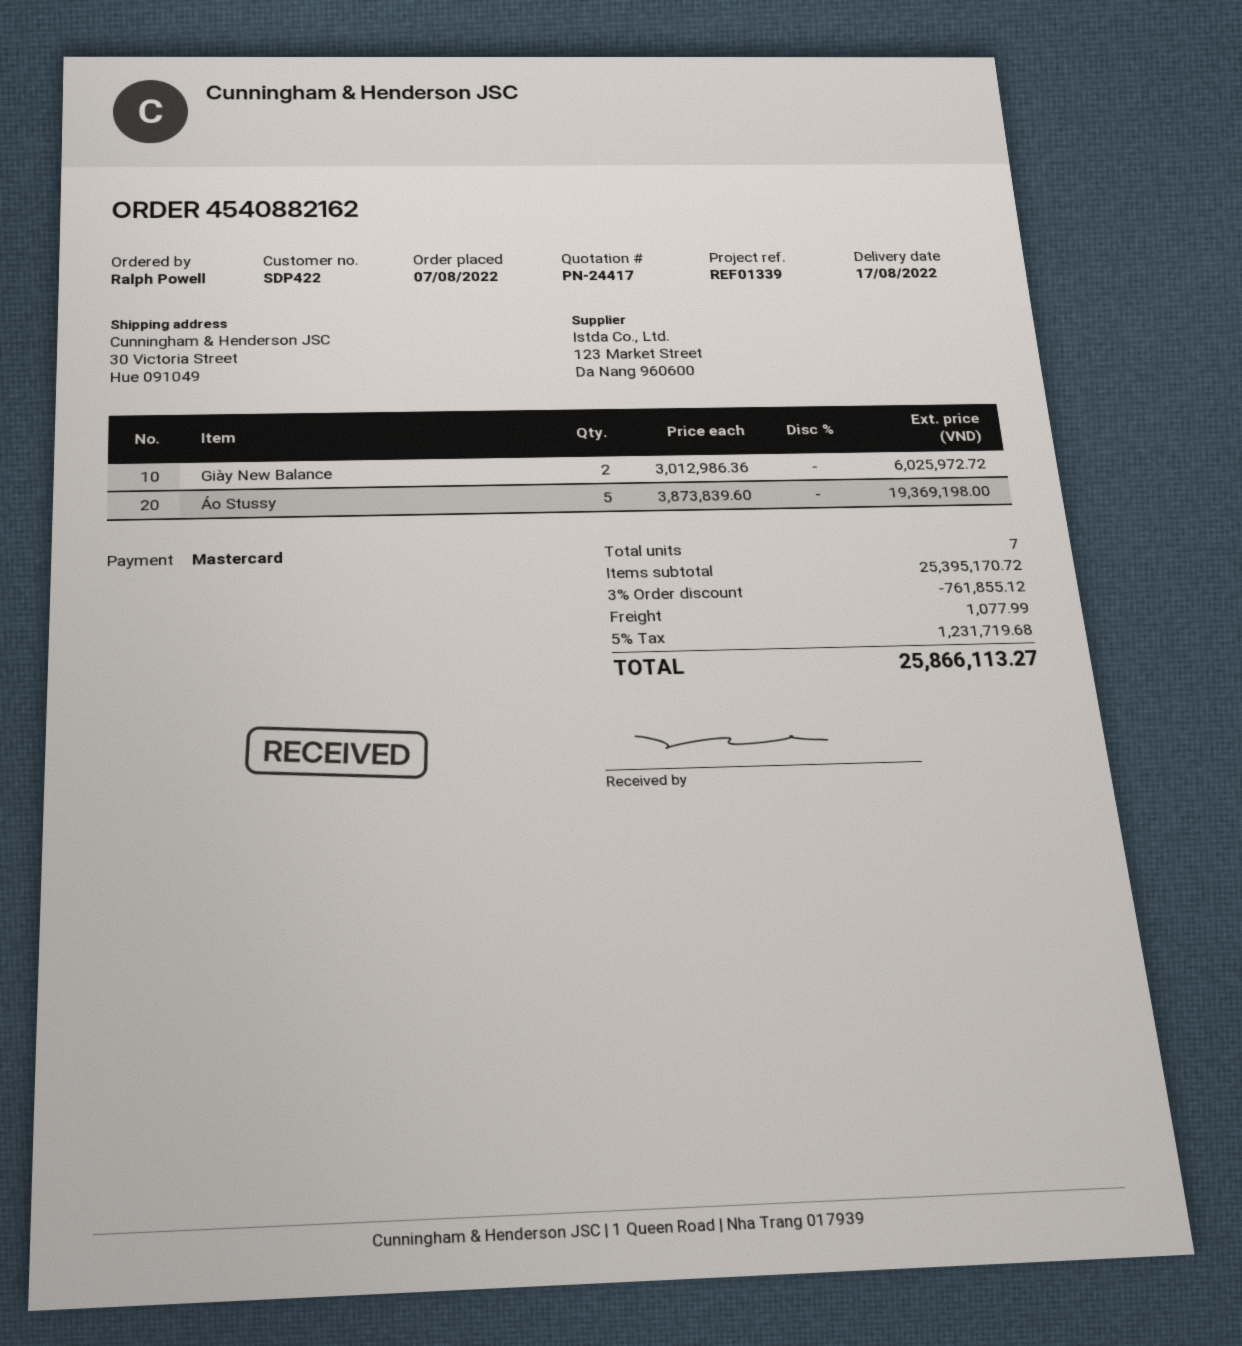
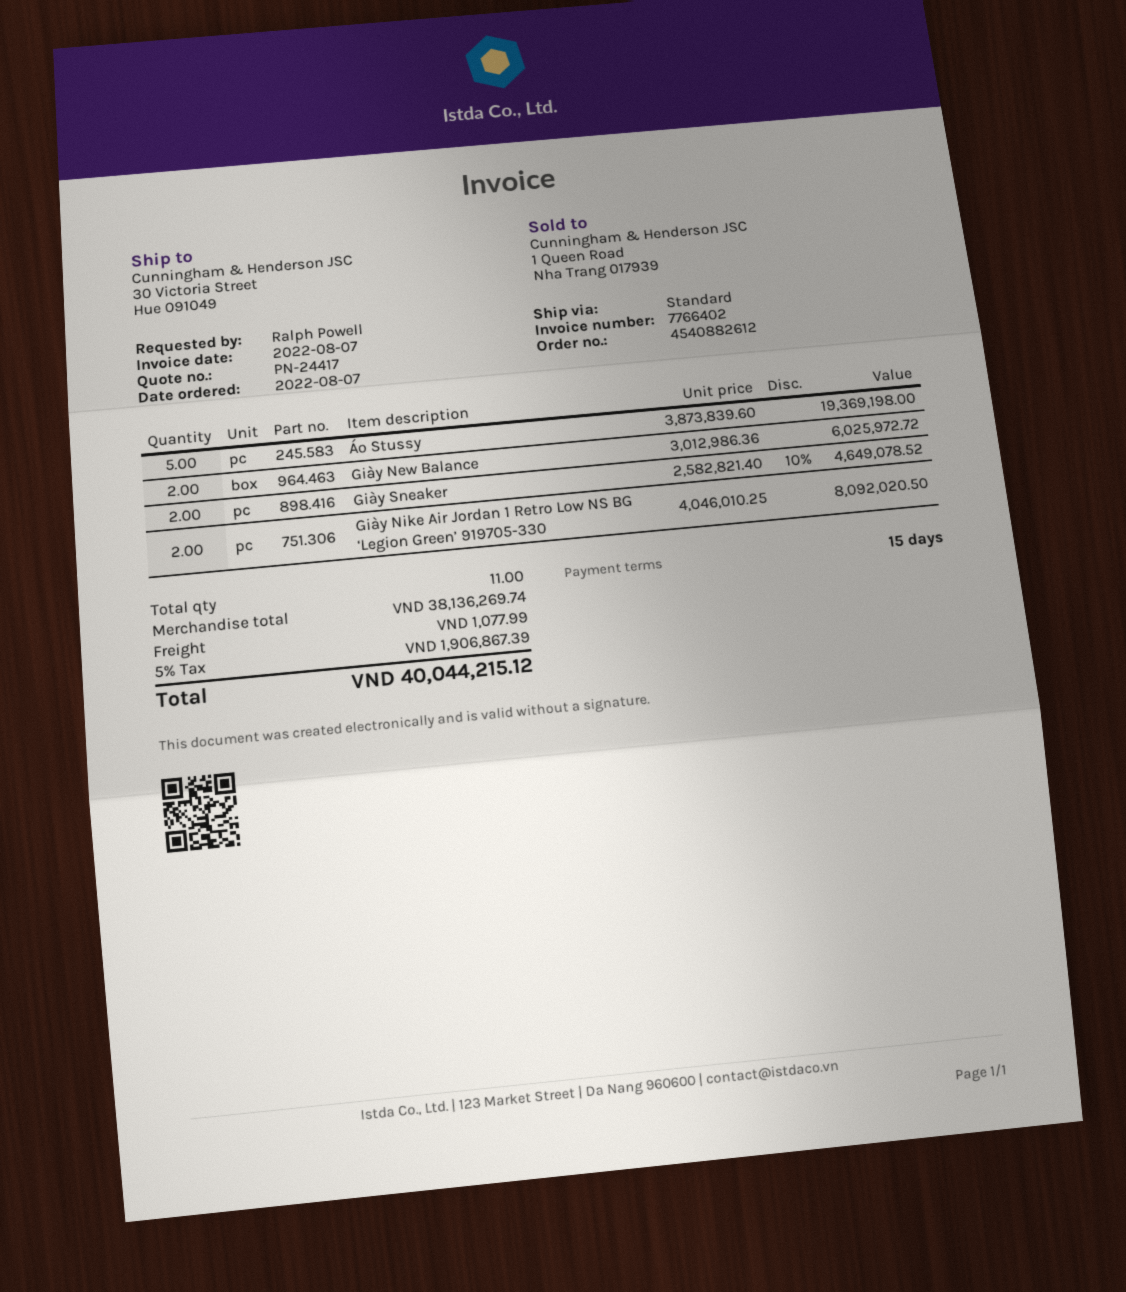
order number: 4540882162 -> 4540882612
Giày Sneaker: none -> 2 x 2582821.40 - 10% = 4649078.52
Giày Nike Air Jordan 1 Retro Low NS BG ‘Legion Green’ 919705-330: none -> 2 x 4046010.25 = 8092020.50
total quantity: 7 -> 11
subtotal: 25395170.72 -> 38136269.74
discount: 3% = 761855.12 -> none
tax: 5% = 1231719.68 -> 5% = 1906867.39
total: 25866113.27 -> 40044215.12

